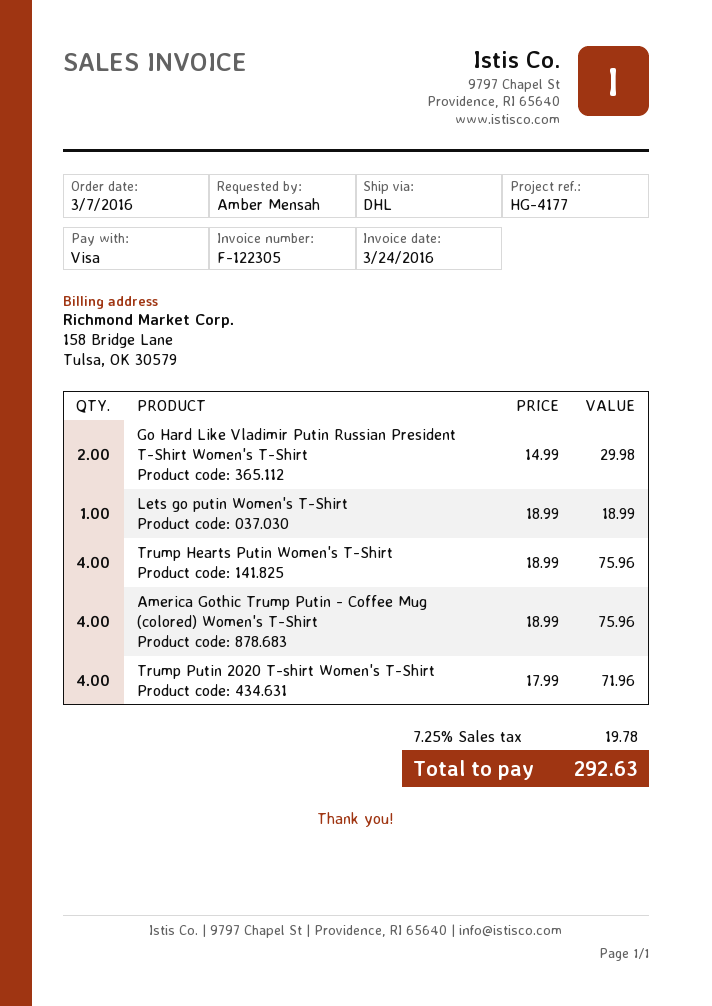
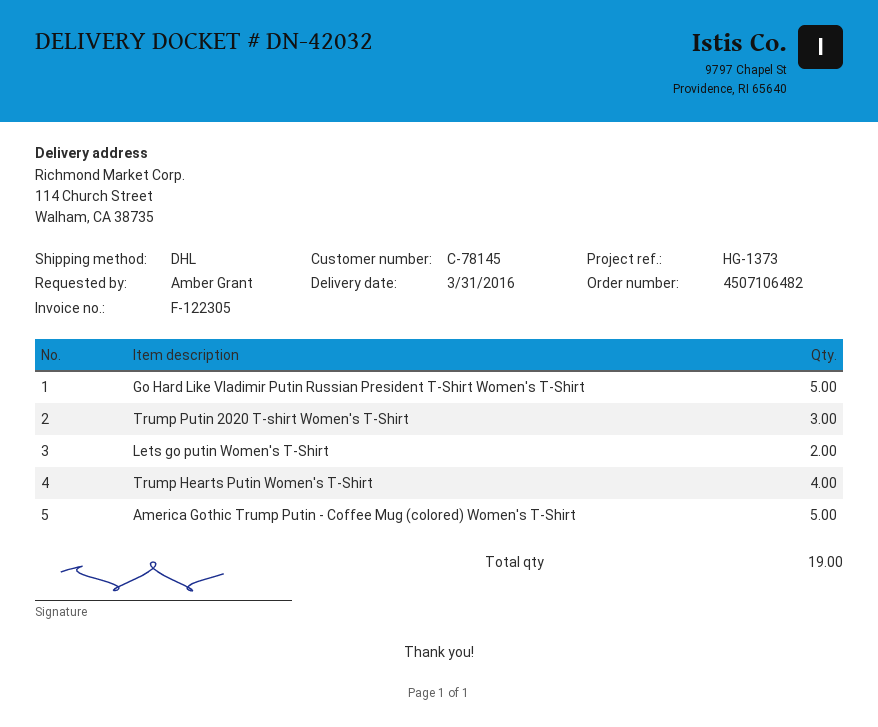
reference: HG-4177 -> HG-1373
ordered by: Amber Mensah -> Amber Grant
Go Hard Like Vladimir Putin Russian President T-Shirt Women's T-Shirt: 2 -> 5
Lets go putin Women's T-Shirt: 1 -> 2
America Gothic Trump Putin - Coffee Mug (colored) Women's T-Shirt: 4 -> 5
Trump Putin 2020 T-shirt Women's T-Shirt: 4 -> 3

